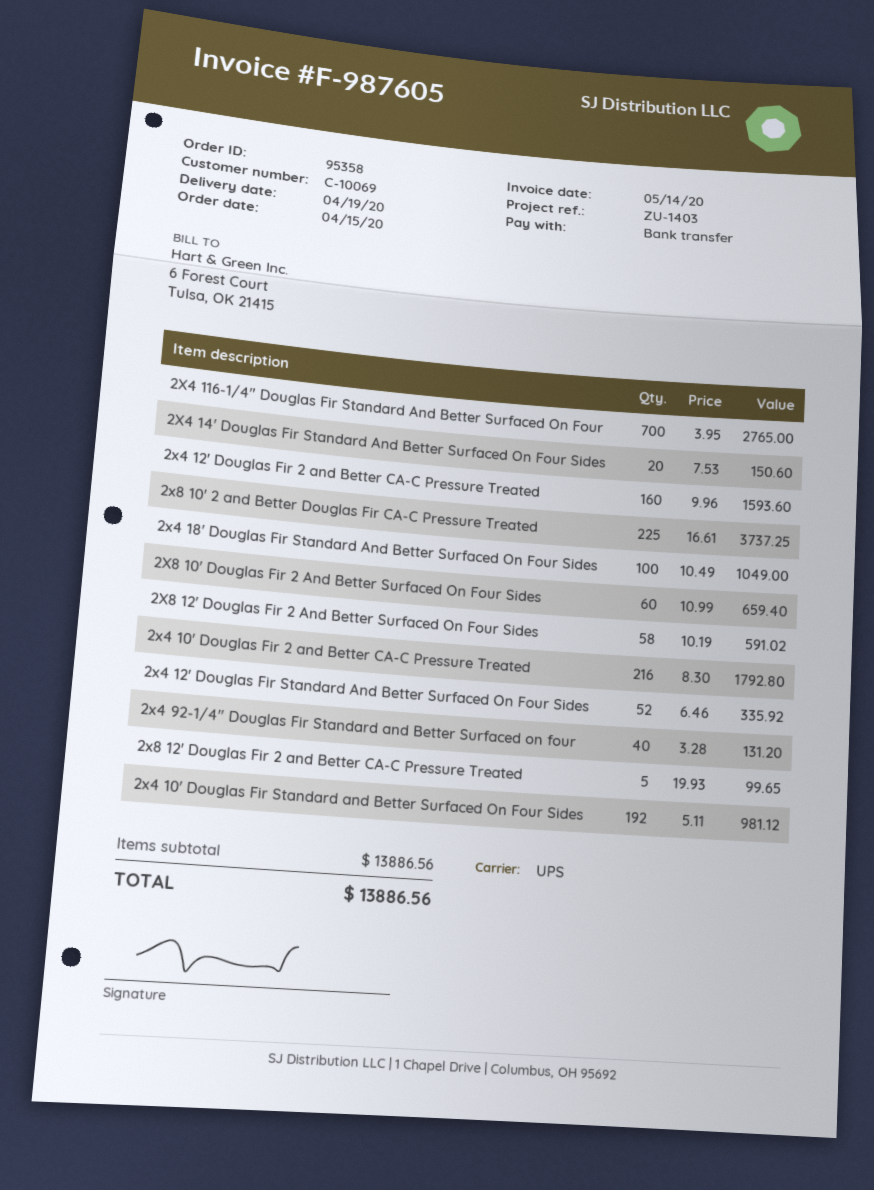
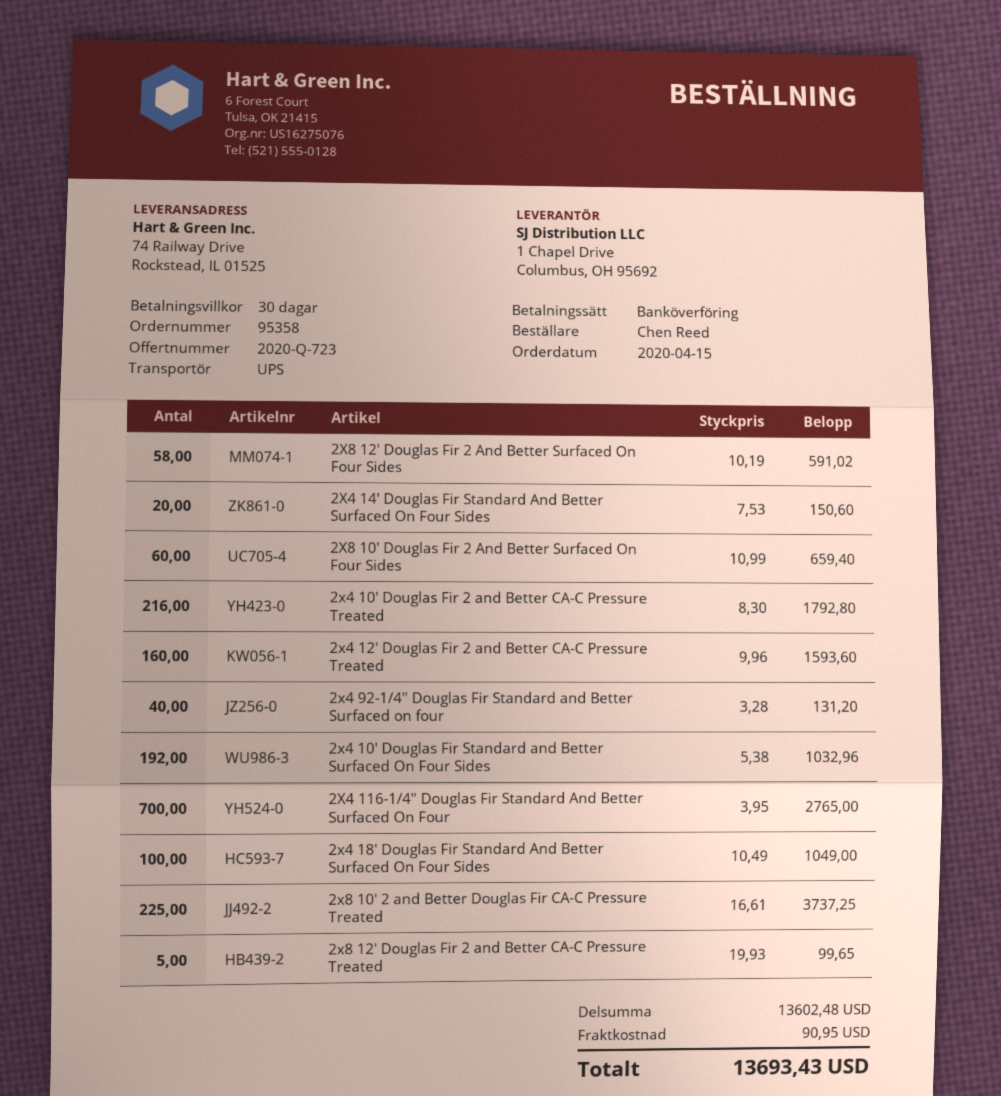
2x4 12' Douglas Fir Standard And Better Surfaced On Four Sides: 52 x 6.46 = 335.92 -> none
2x4 10' Douglas Fir Standard and Better Surfaced On Four Sides: 192 x 5.11 = 981.12 -> 192 x 5.38 = 1032.96
subtotal: 13886.56 -> 13602.48
shipping: none -> 90.95
total: 13886.56 -> 13693.43

